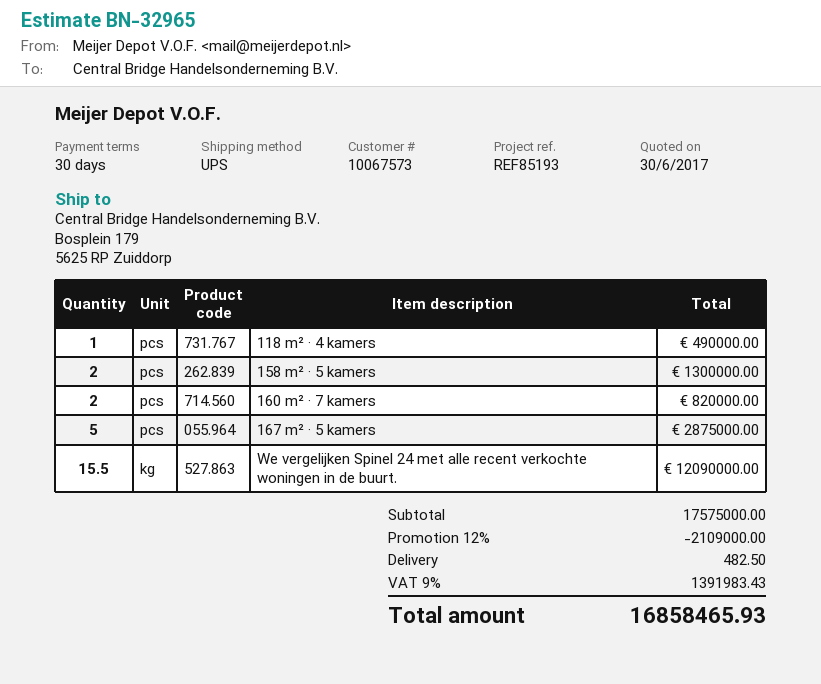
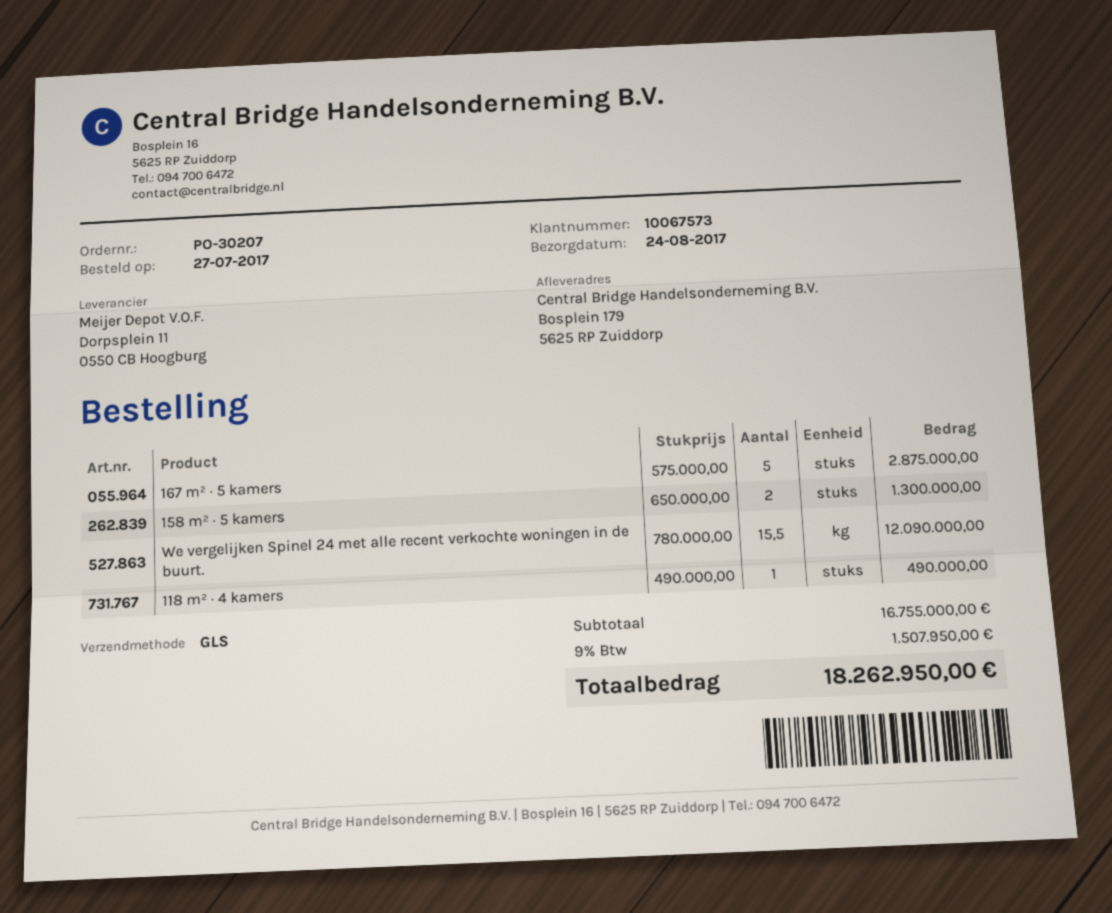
shipping method: UPS -> GLS
160 m² · 7 kamers: 2 for 820000.00 -> none
subtotal: 17575000.00 -> 16755000.00
discount: 12% = 2109000.00 -> none
shipping: 482.50 -> none
tax: 9% = 1391983.43 -> 9% = 1507950.00
total: 16858465.93 -> 18262950.00

